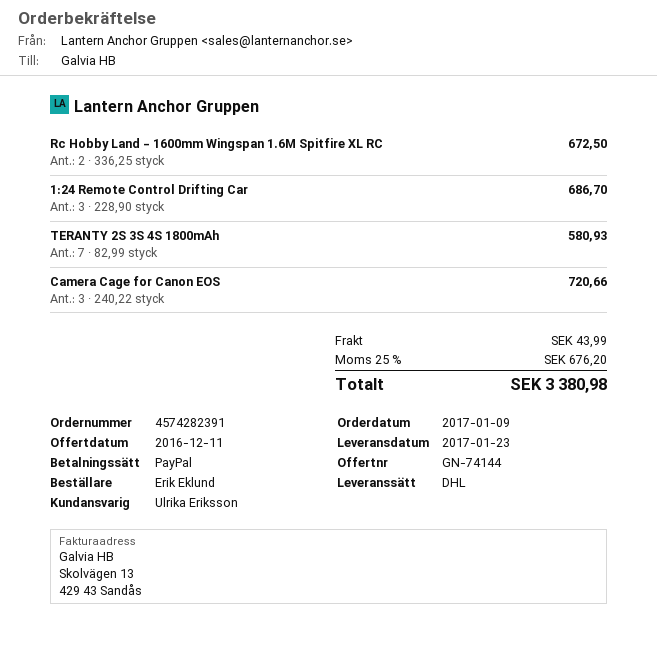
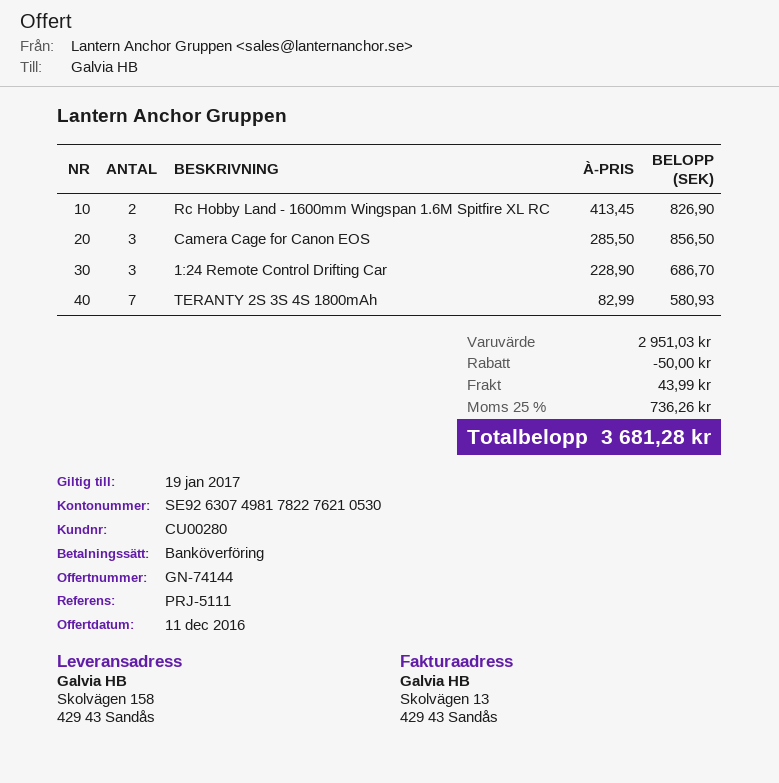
payment method: PayPal -> bank transfer
Rc Hobby Land - 1600mm Wingspan 1.6M Spitfire XL RC: 2 x 336.25 = 672.50 -> 2 x 413.45 = 826.90
Camera Cage for Canon EOS: 3 x 240.22 = 720.66 -> 3 x 285.50 = 856.50
discount: none -> 50.00
tax: 25% = 676.20 -> 25% = 736.26
total: 3380.98 -> 3681.28

